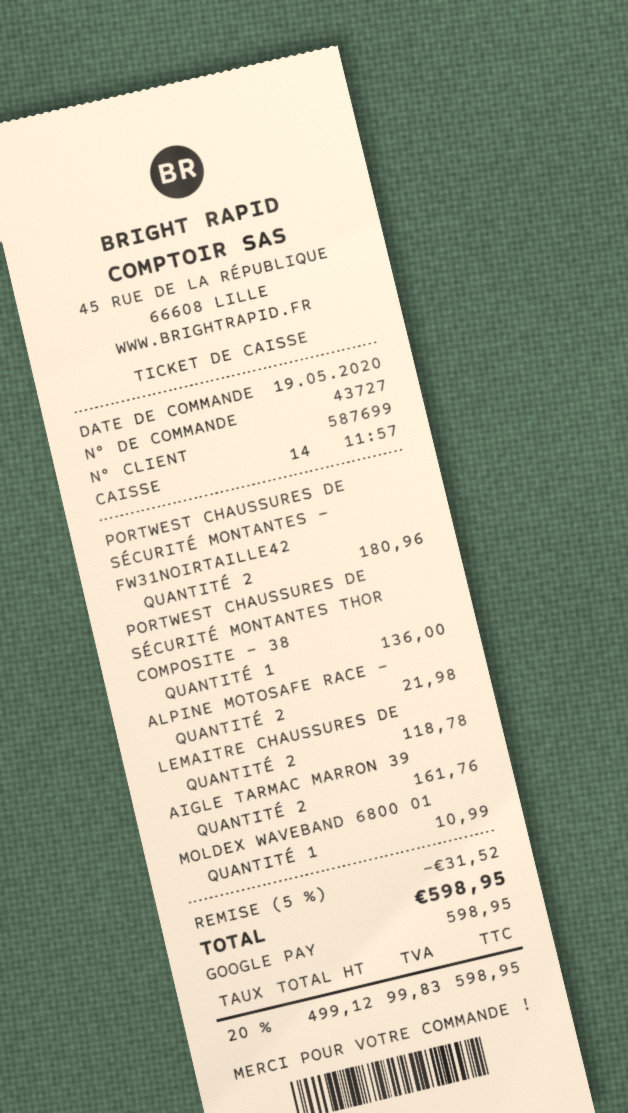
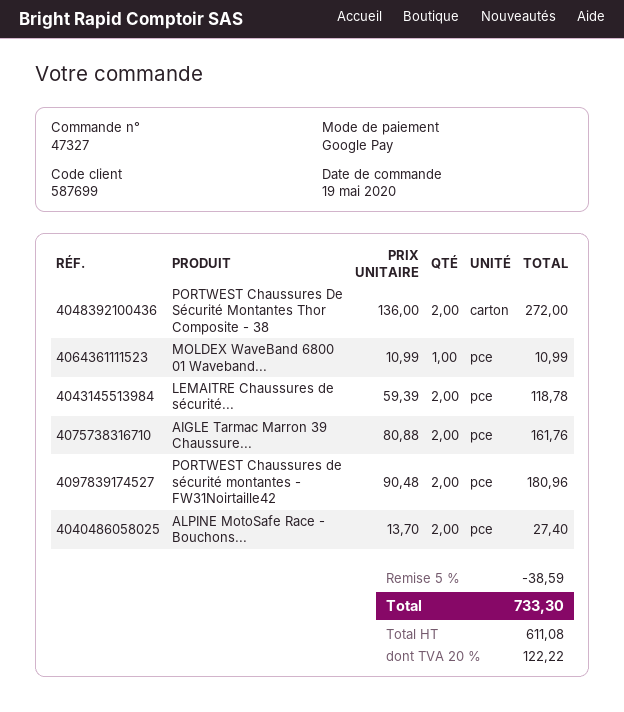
order number: 43727 -> 47327
PORTWEST CHAUSSURES DE SÉCURITÉ MONTANTES THOR COMPOSITE - 38: 1 for 136.00 -> 2 for 272.00
ALPINE MOTOSAFE RACE -: 2 for 21.98 -> 2 for 27.40
discount: 5% = 31.52 -> 5% = 38.59
net: 499.12 -> 611.08
tax: 20% = 99.83 -> 20% = 122.22
total: 598.95 -> 733.30

